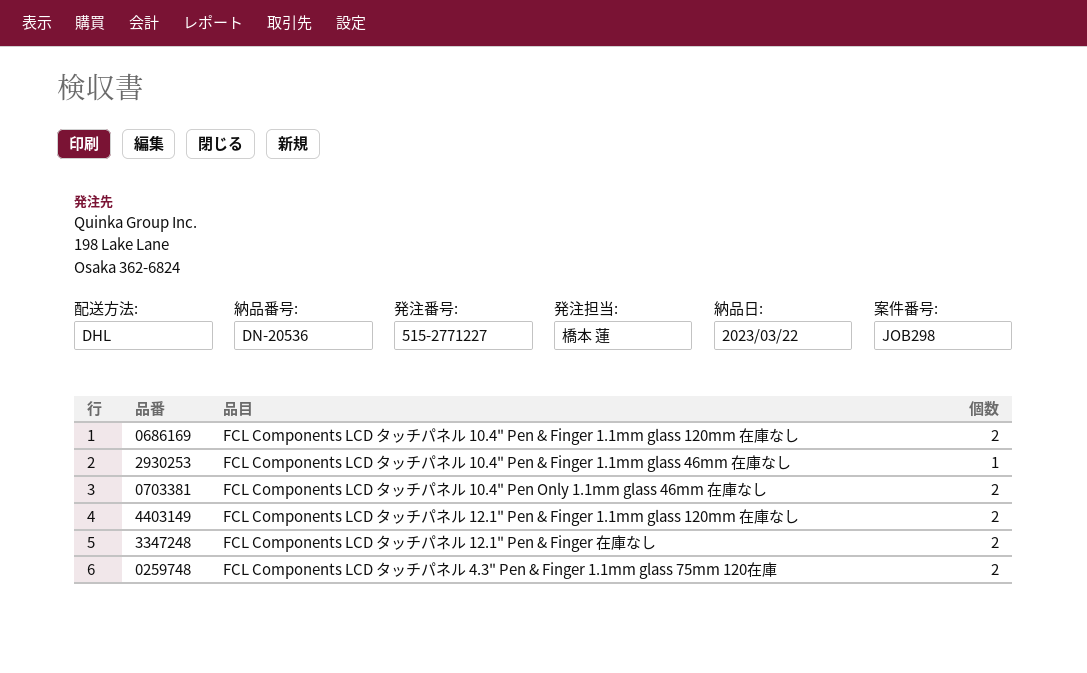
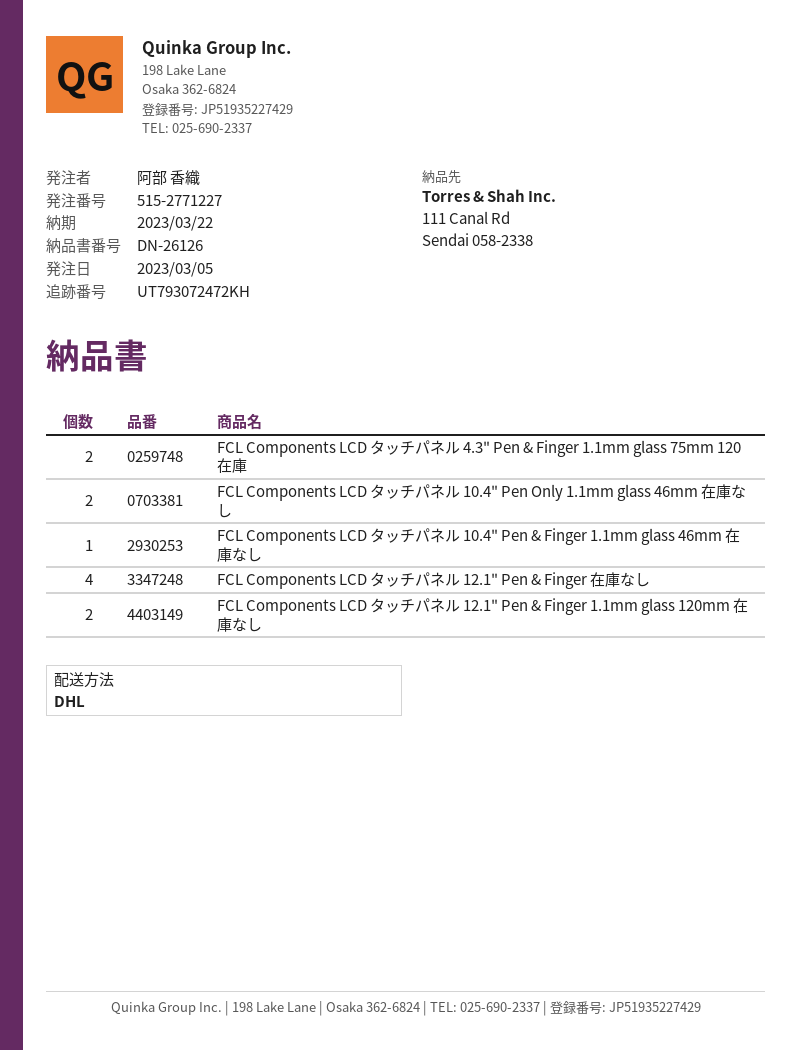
delivery note number: DN-20536 -> DN-26126
ordered by: 橋本 蓮 -> 阿部 香織
FCL Components LCD タッチパネル 10.4" Pen & Finger 1.1mm glass 120mm 在庫なし: 2 -> none
FCL Components LCD タッチパネル 12.1" Pen & Finger 在庫なし: 2 -> 4

